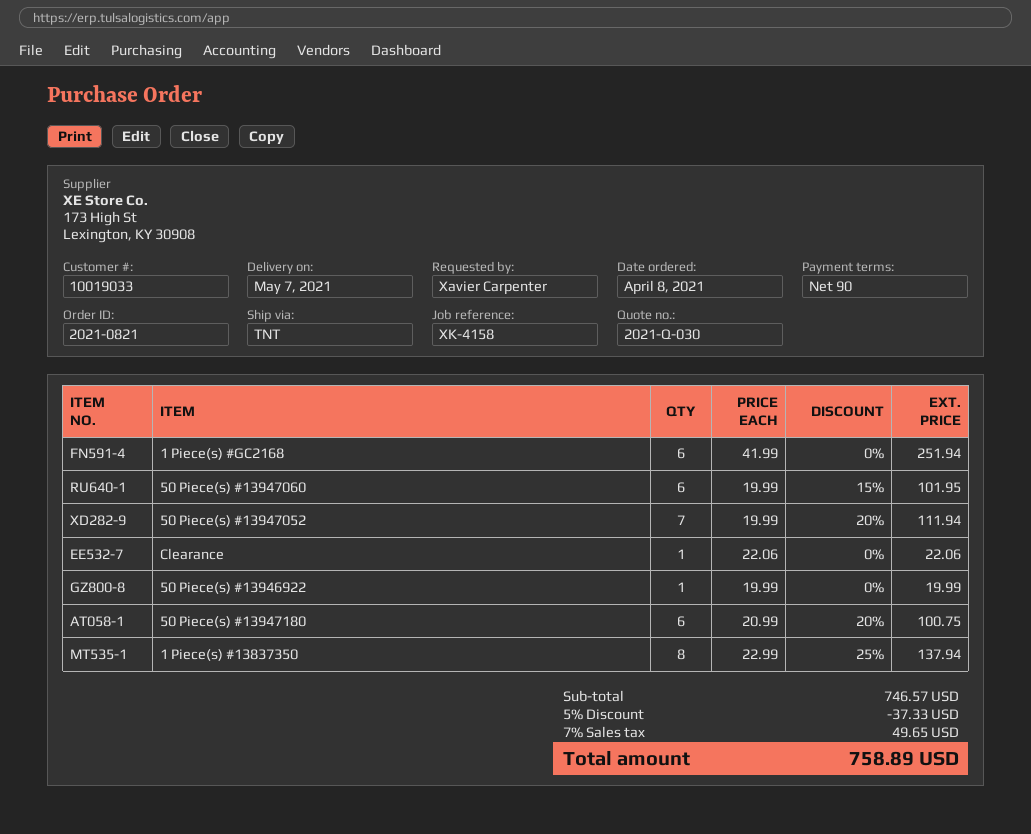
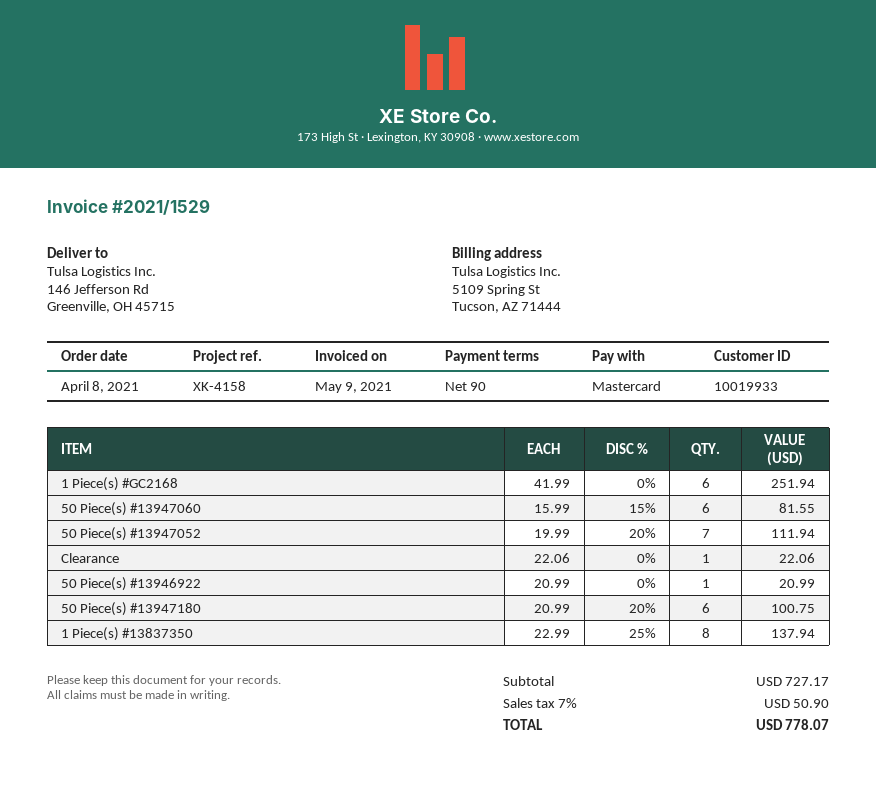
customer number: 10019033 -> 10019933
50 Piece(s) #13947060: 6 x 19.99 - 15% = 101.95 -> 6 x 15.99 - 15% = 81.55
50 Piece(s) #13946922: 1 x 19.99 = 19.99 -> 1 x 20.99 = 20.99
subtotal: 746.57 -> 727.17
discount: 5% = 37.33 -> none
tax: 7% = 49.65 -> 7% = 50.90
total: 758.89 -> 778.07

